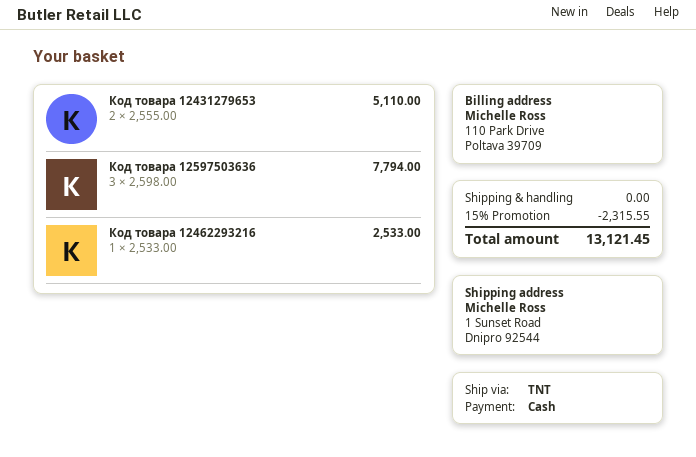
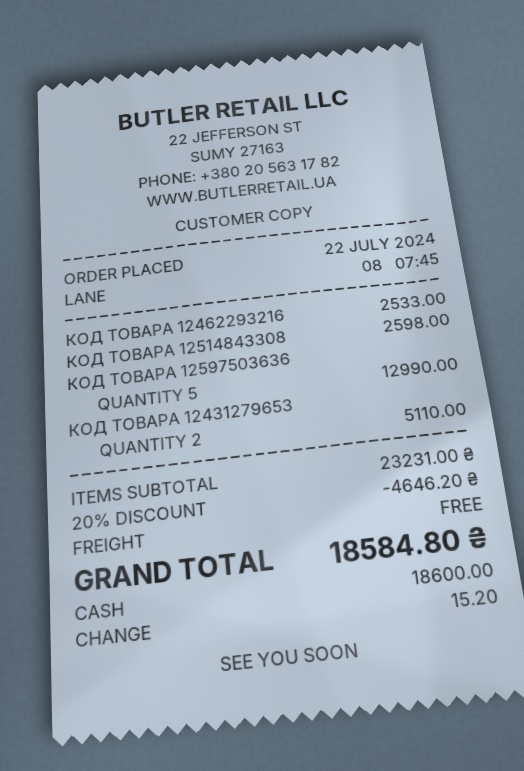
Код товара 12597503636: 3 for 7794.00 -> 5 for 12990.00
КОД ТОВАРА 12514843308: none -> 1 for 2598.00
discount: 15% = 2315.55 -> 20% = 4646.20
total: 13121.45 -> 18584.80

